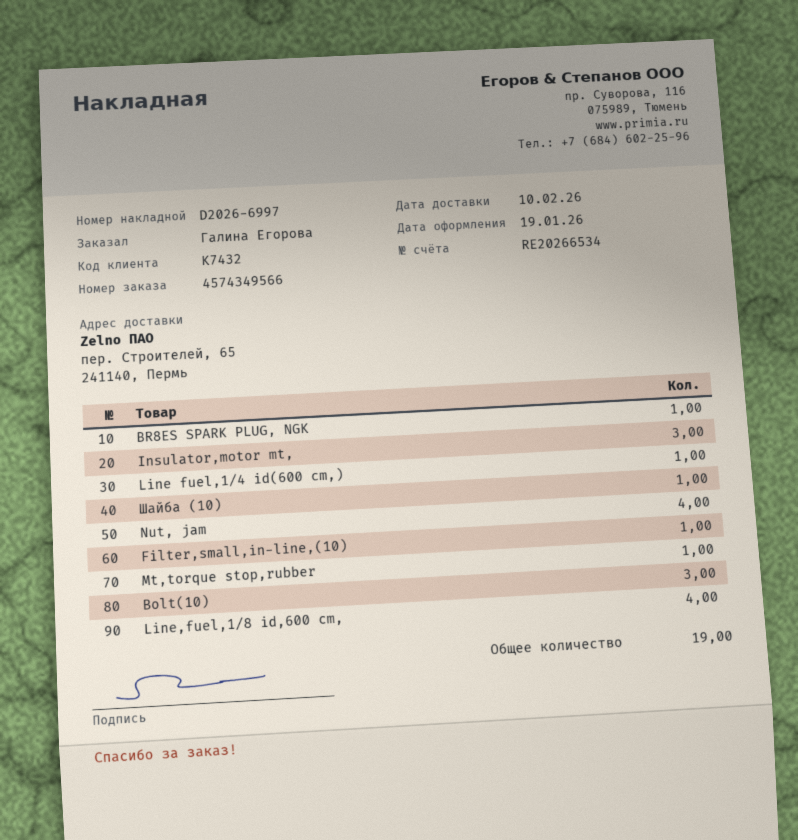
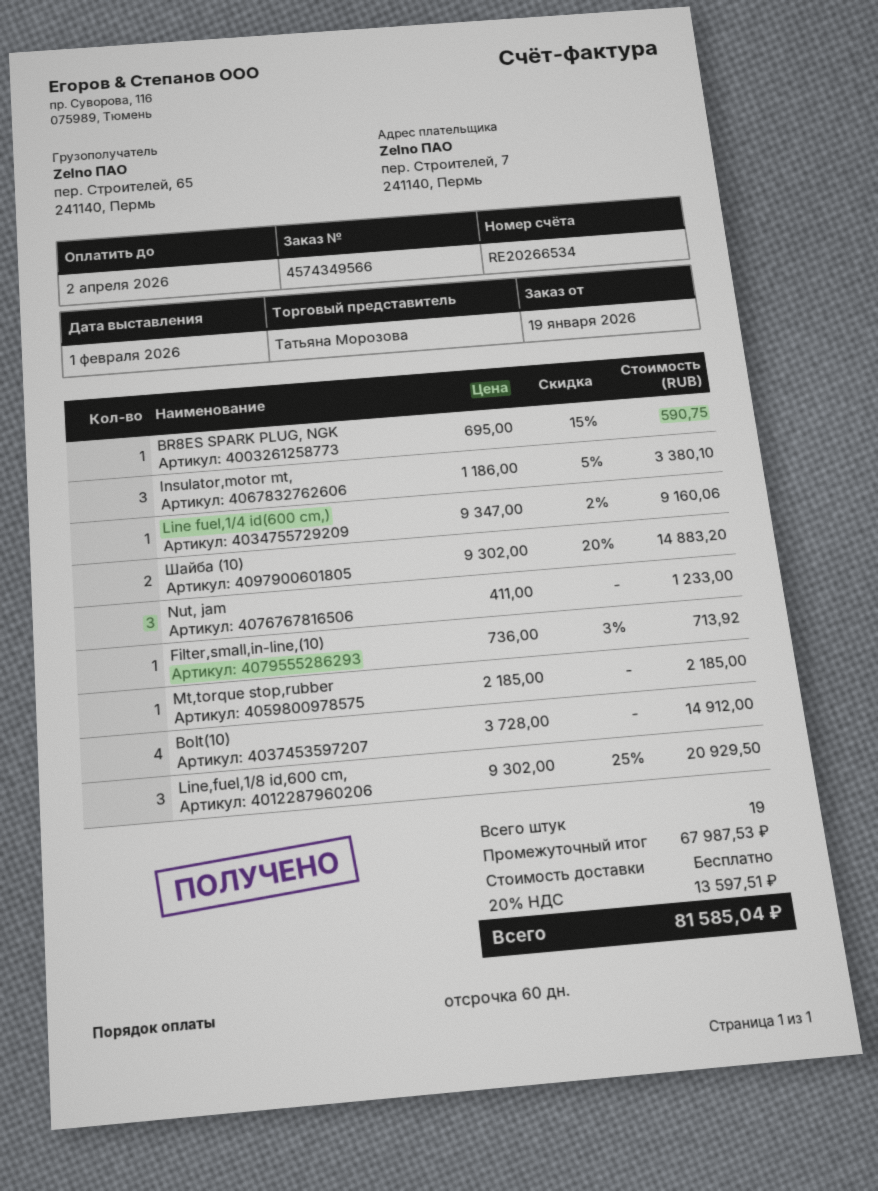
Шайба (10): 1 -> 2
Nut, jam: 4 -> 3
Bolt(10): 3 -> 4
Line,fuel,1/8 id,600 cm,: 4 -> 3

